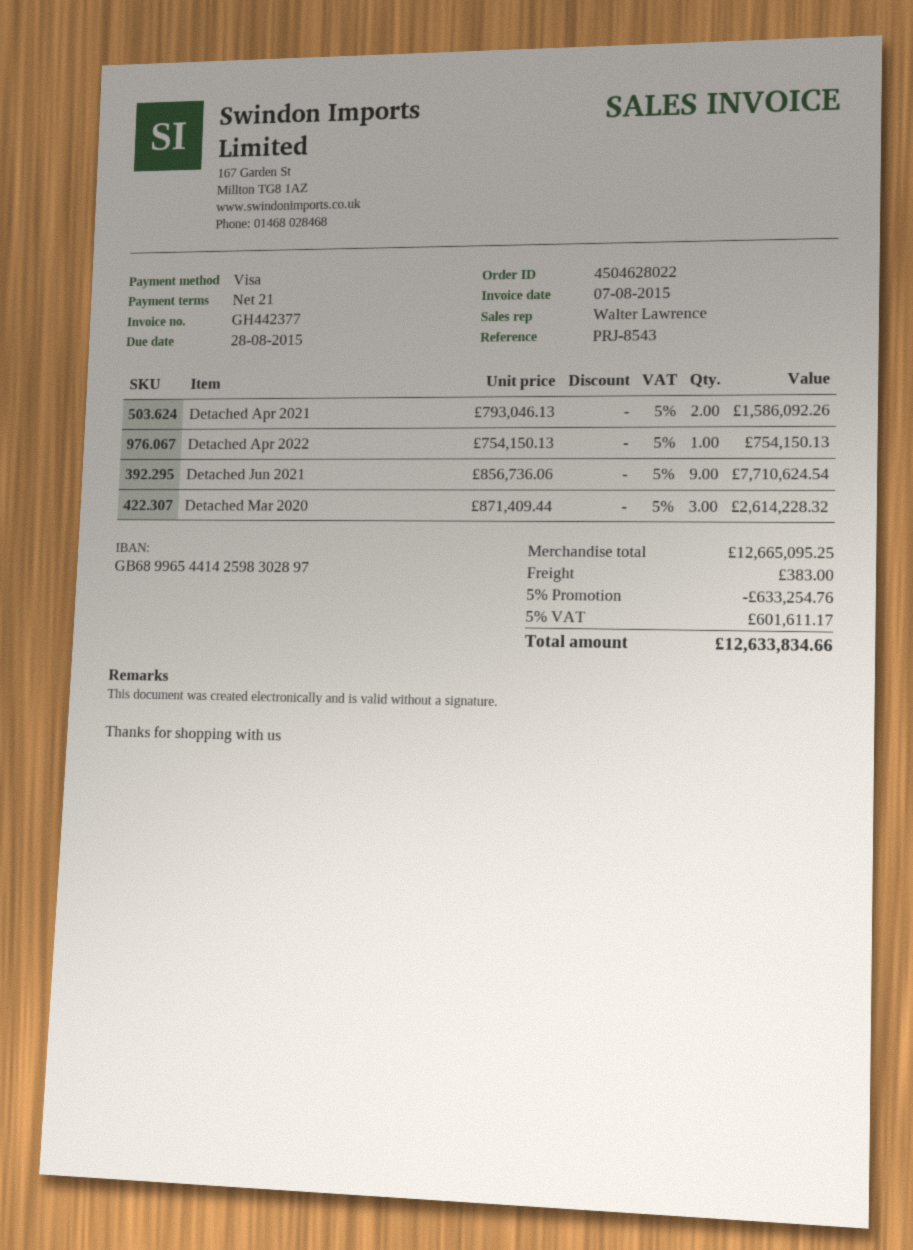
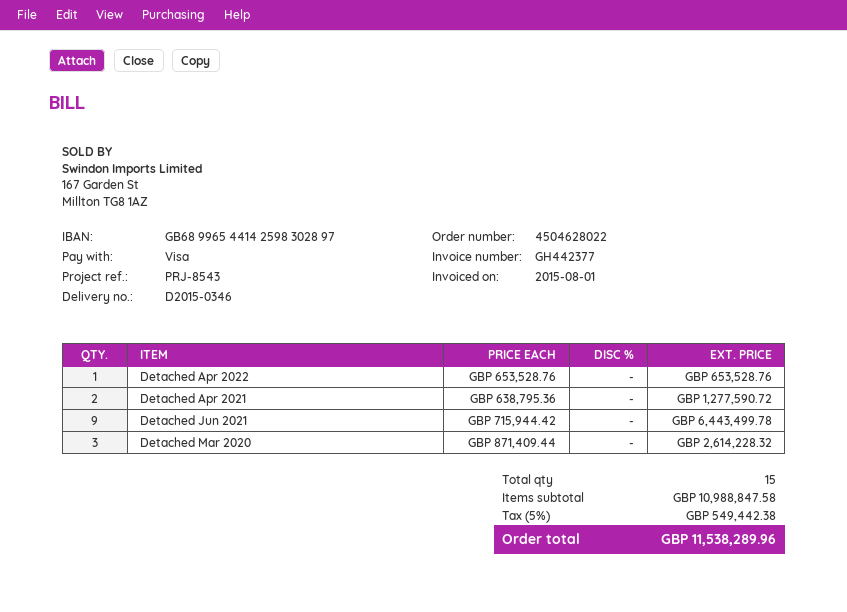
invoice date: 2015-08-07 -> 2015-08-01
Detached Apr 2021: 2 x 793046.13 = 1586092.26 -> 2 x 638795.36 = 1277590.72
Detached Apr 2022: 1 x 754150.13 = 754150.13 -> 1 x 653528.76 = 653528.76
Detached Jun 2021: 9 x 856736.06 = 7710624.54 -> 9 x 715944.42 = 6443499.78
subtotal: 12665095.25 -> 10988847.58
discount: 5% = 633254.76 -> none
shipping: 383.00 -> none
tax: 5% = 601611.17 -> 5% = 549442.38
total: 12633834.66 -> 11538289.96

